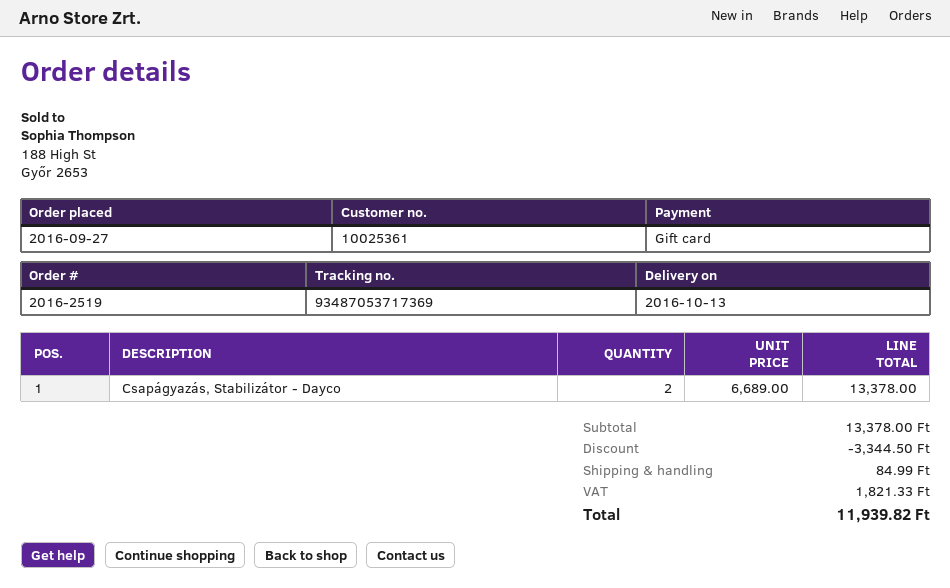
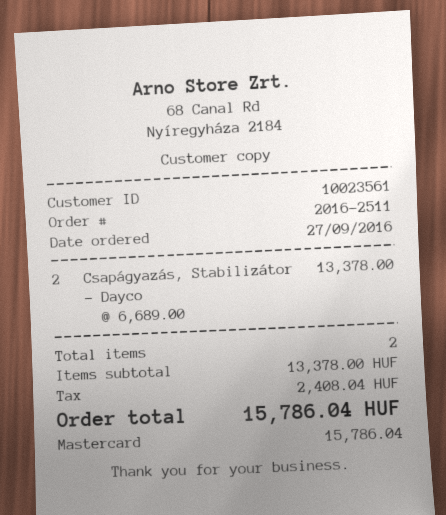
order number: 2016-2519 -> 2016-2511
customer number: 10025361 -> 10023561
payment method: gift card -> Mastercard
discount: 3344.50 -> none
shipping: 84.99 -> none
tax: 1821.33 -> 2408.04
total: 11939.82 -> 15786.04

